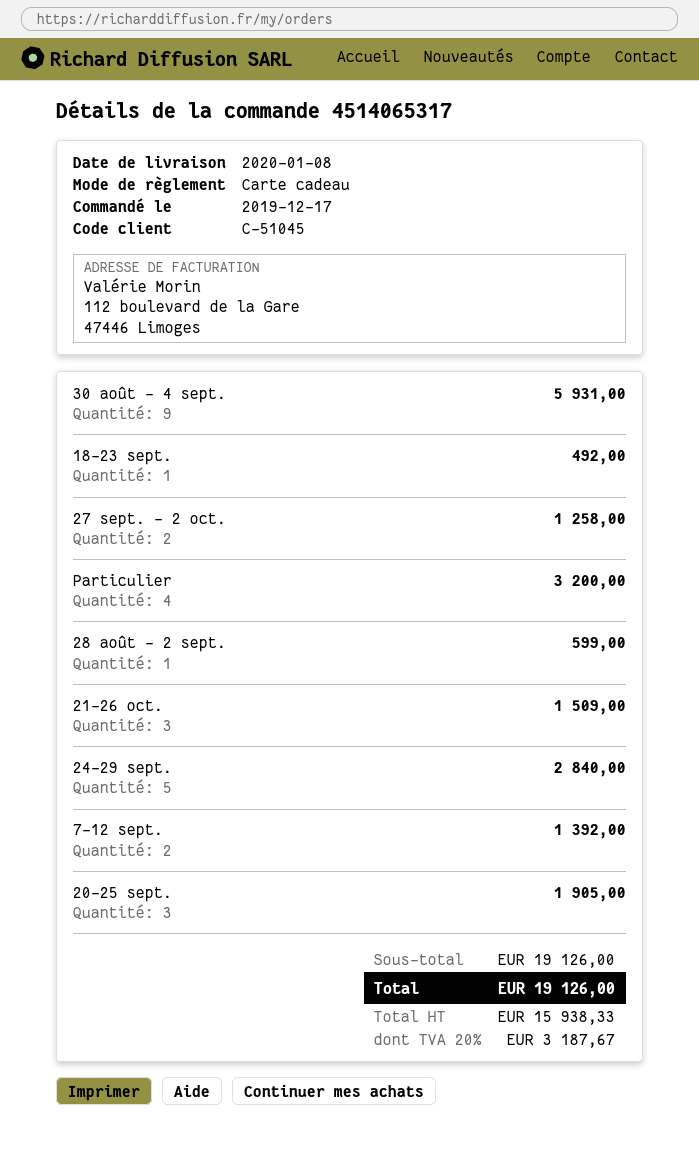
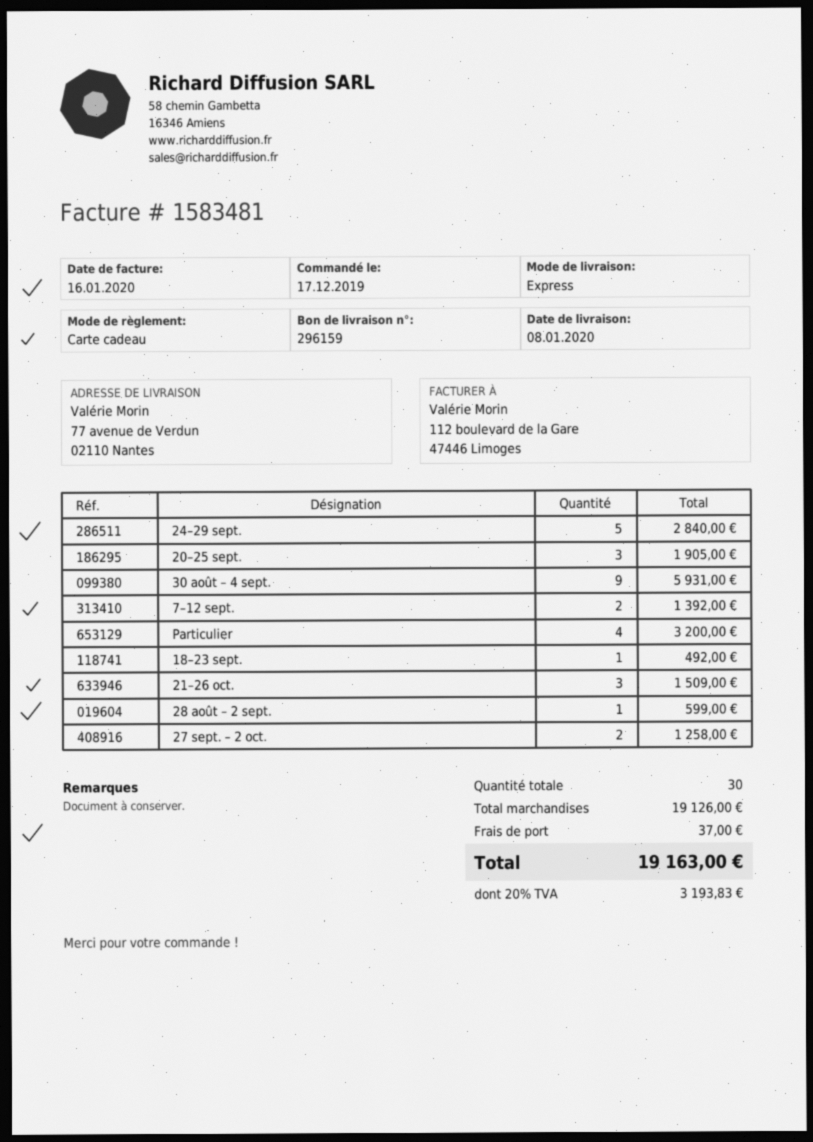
shipping: none -> 37.00
tax: 20% = 3187.67 -> 20% = 3193.83
total: 19126.00 -> 19163.00

